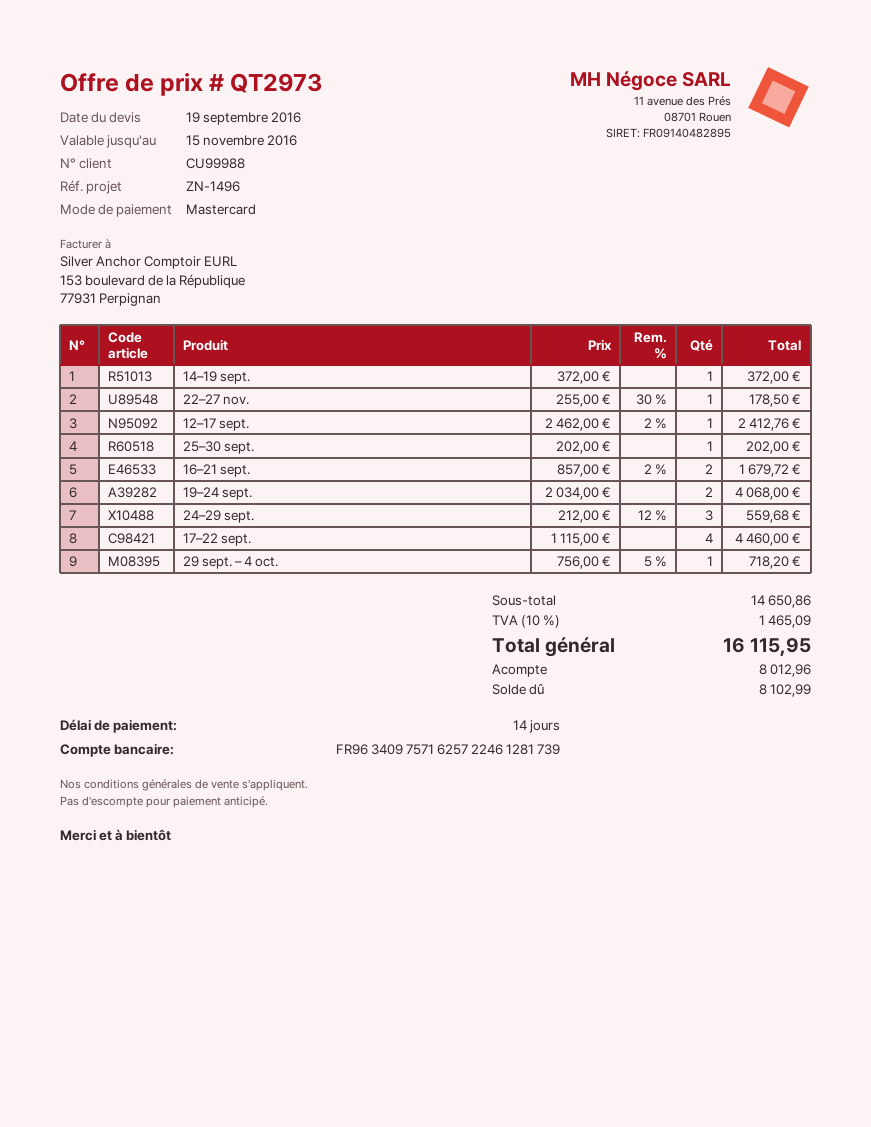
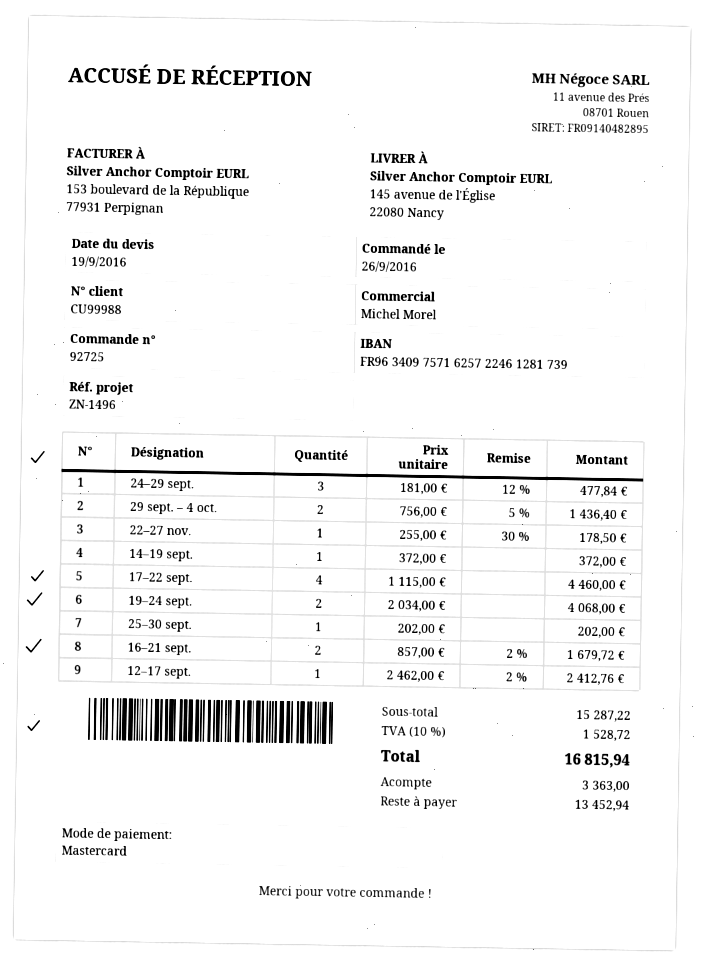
24–29 sept.: 3 x 212.00 - 12% = 559.68 -> 3 x 181.00 - 12% = 477.84
29 sept. – 4 oct.: 1 x 756.00 - 5% = 718.20 -> 2 x 756.00 - 5% = 1436.40
subtotal: 14650.86 -> 15287.22
tax: 10% = 1465.09 -> 10% = 1528.72
total: 16115.95 -> 16815.94
deposit: 8012.96 -> 3363.00
balance: 8102.99 -> 13452.94

